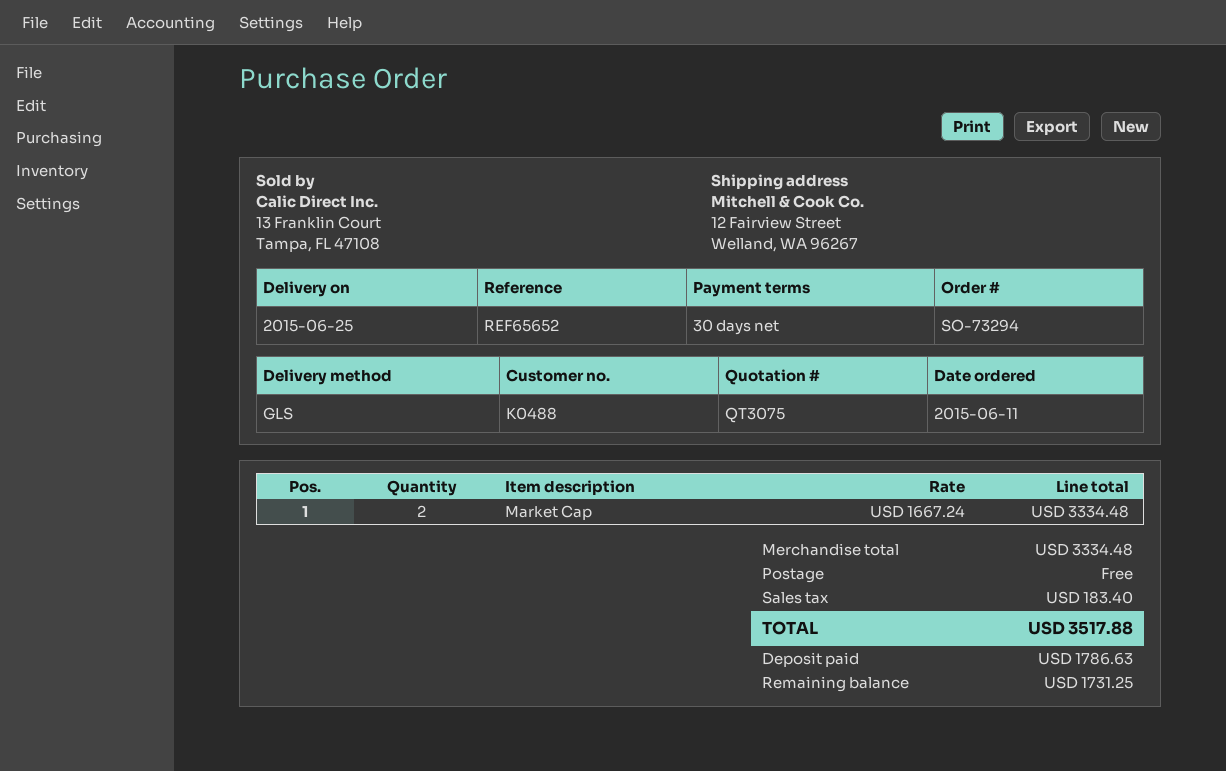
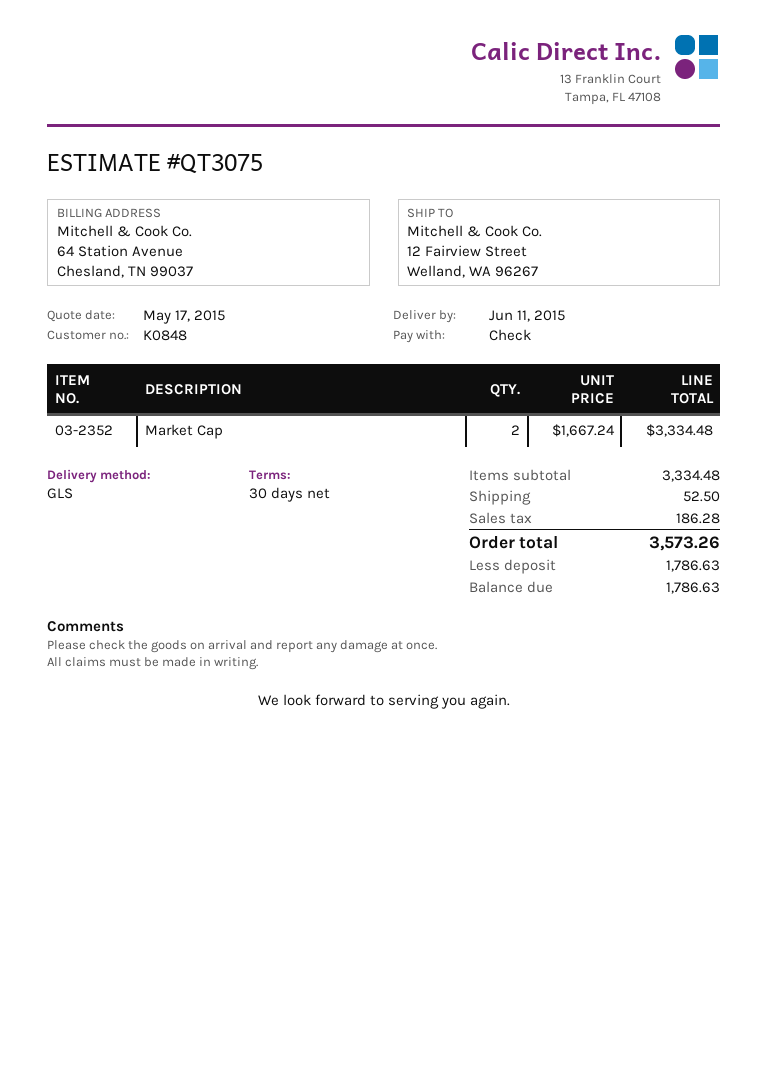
delivery date: 2015-06-25 -> 2015-06-11
customer number: K0488 -> K0848
shipping: 0.00 -> 52.50
tax: 183.40 -> 186.28
total: 3517.88 -> 3573.26
balance: 1731.25 -> 1786.63

